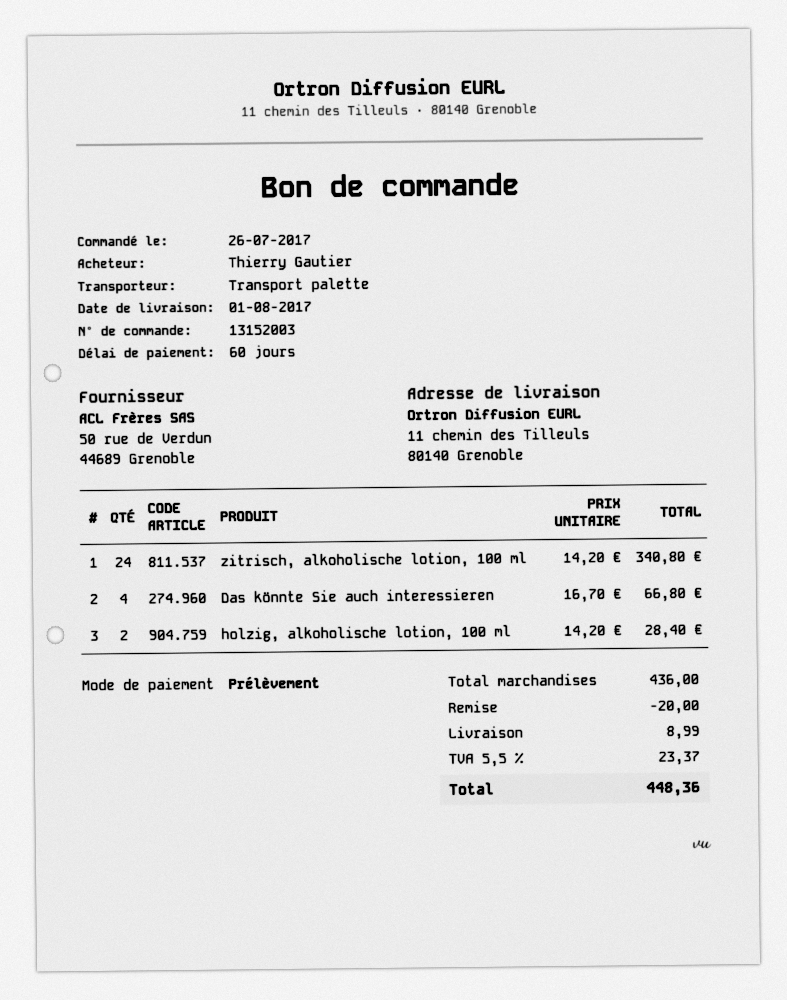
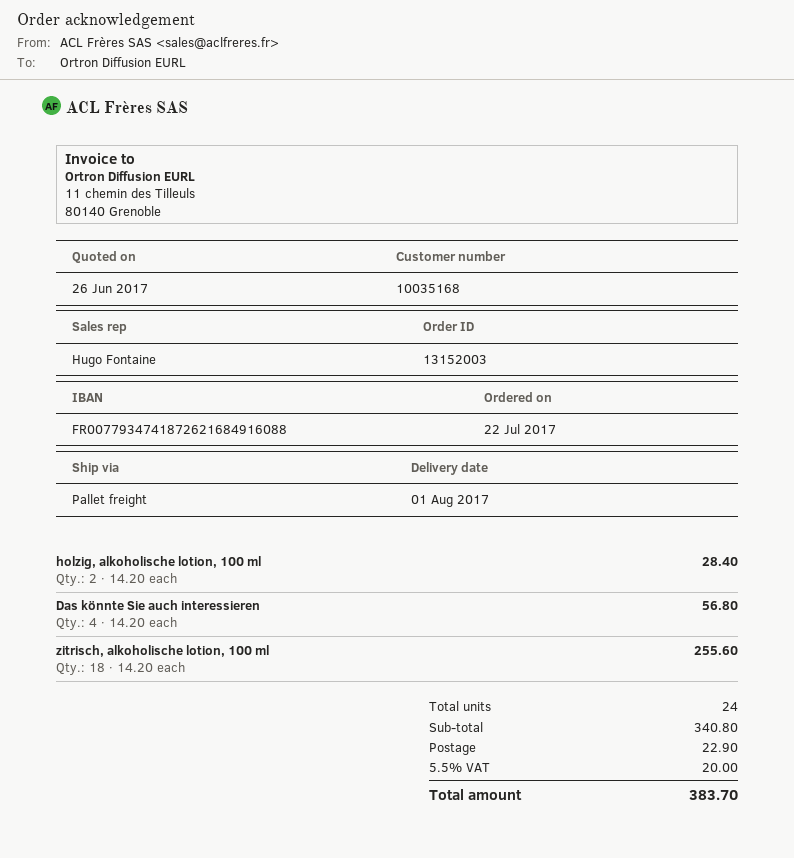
order date: 2017-07-26 -> 2017-07-22
zitrisch, alkoholische lotion, 100 ml: 24 x 14.20 = 340.80 -> 18 x 14.20 = 255.60
Das könnte Sie auch interessieren: 4 x 16.70 = 66.80 -> 4 x 14.20 = 56.80
subtotal: 436.00 -> 340.80
discount: 20.00 -> none
shipping: 8.99 -> 22.90
tax: 5.5% = 23.37 -> 5.5% = 20.00
total: 448.36 -> 383.70

